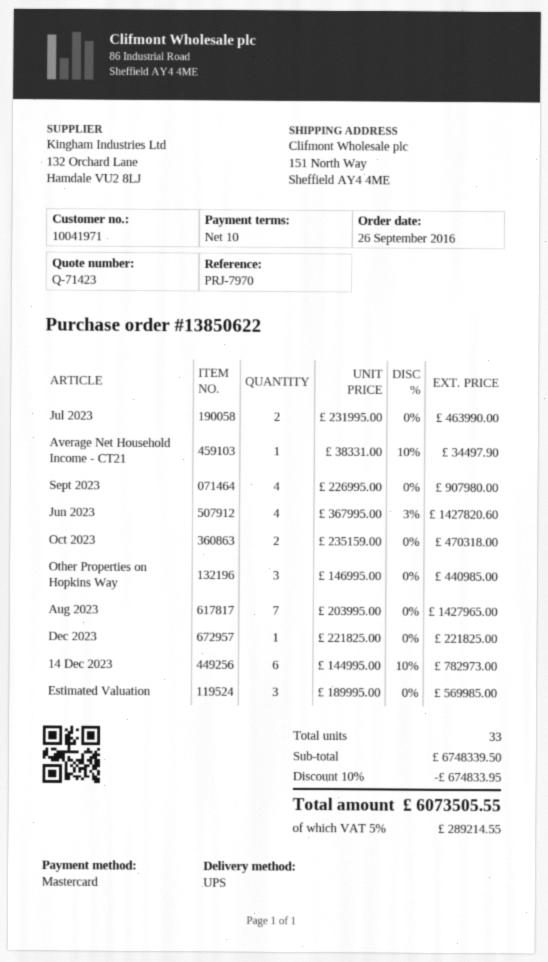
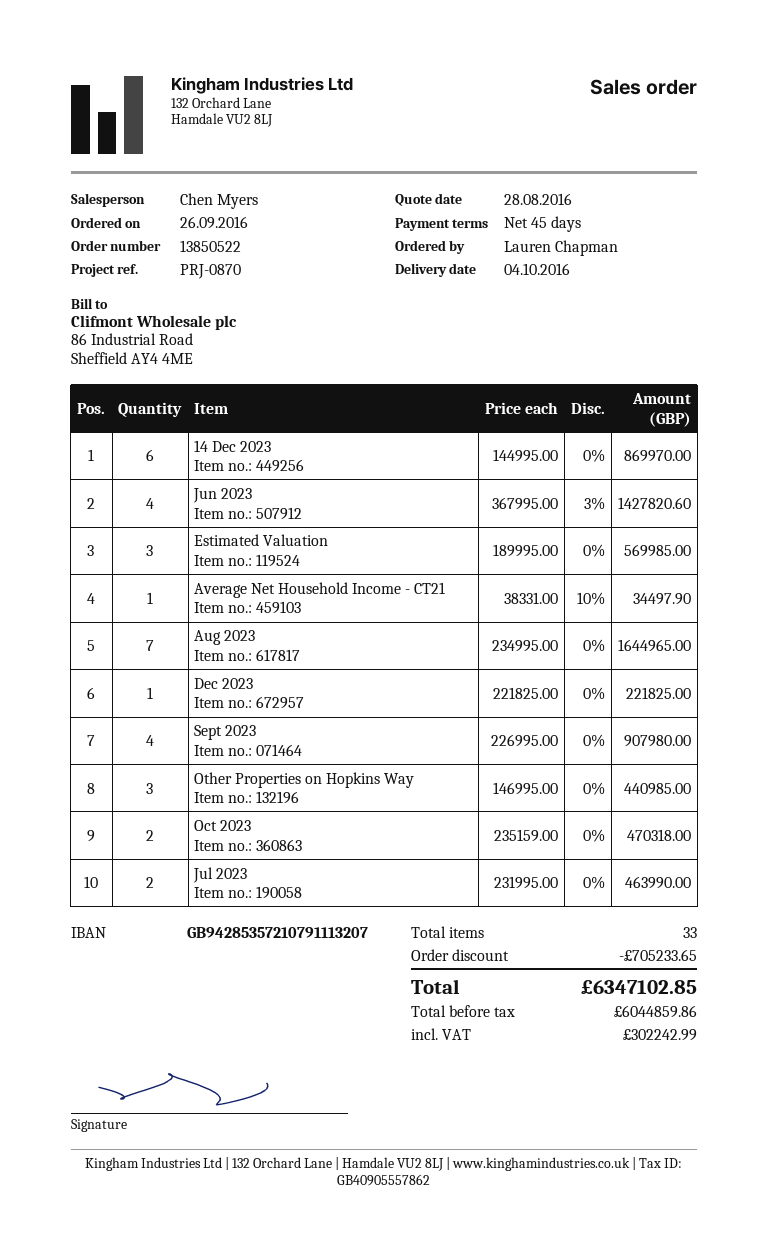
order number: 13850622 -> 13850522
payment terms: 10 days -> 45 days
reference: PRJ-7970 -> PRJ-0870
Aug 2023: 7 x 203995.00 = 1427965.00 -> 7 x 234995.00 = 1644965.00
14 Dec 2023: 6 x 144995.00 - 10% = 782973.00 -> 6 x 144995.00 = 869970.00
discount: 674833.95 -> 705233.65
tax: 289214.55 -> 302242.99
total: 6073505.55 -> 6347102.85

